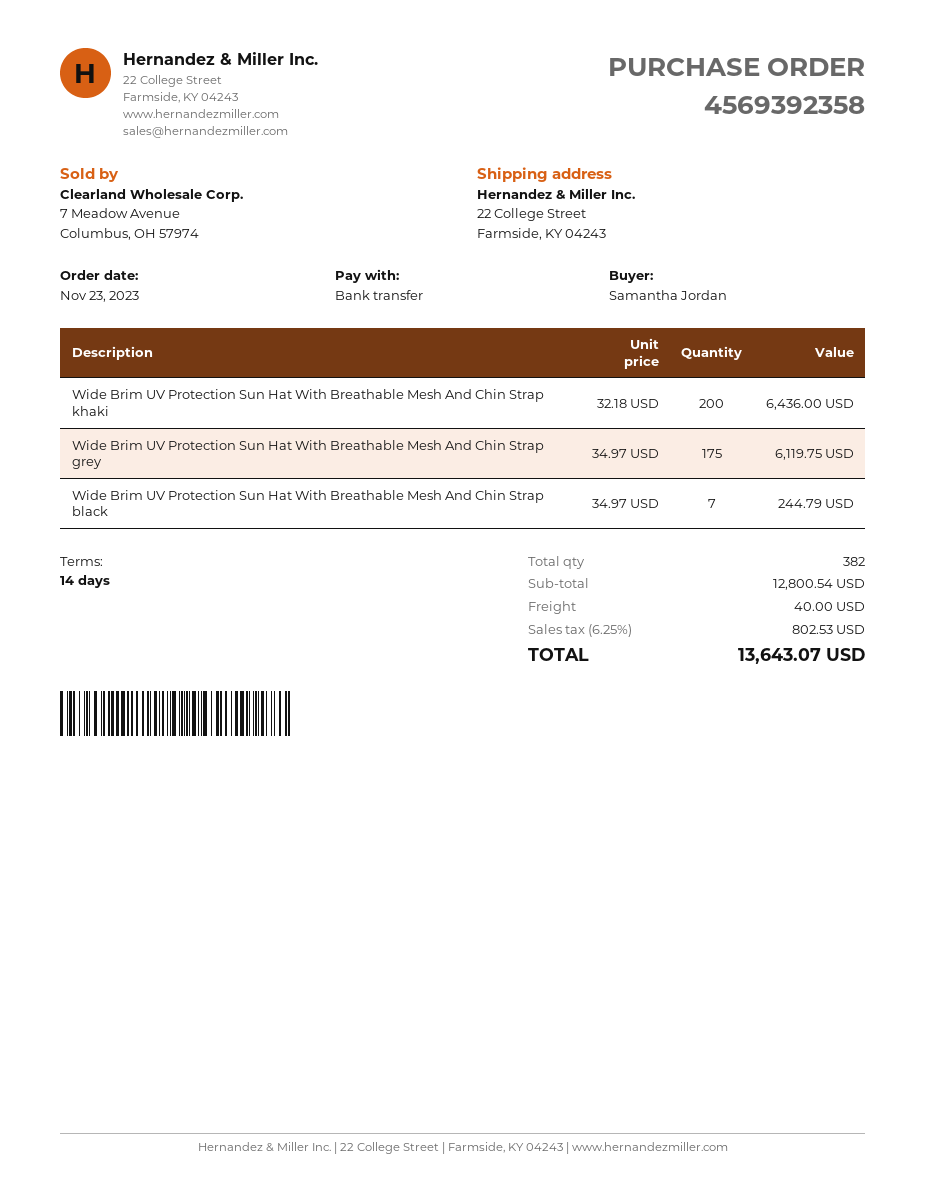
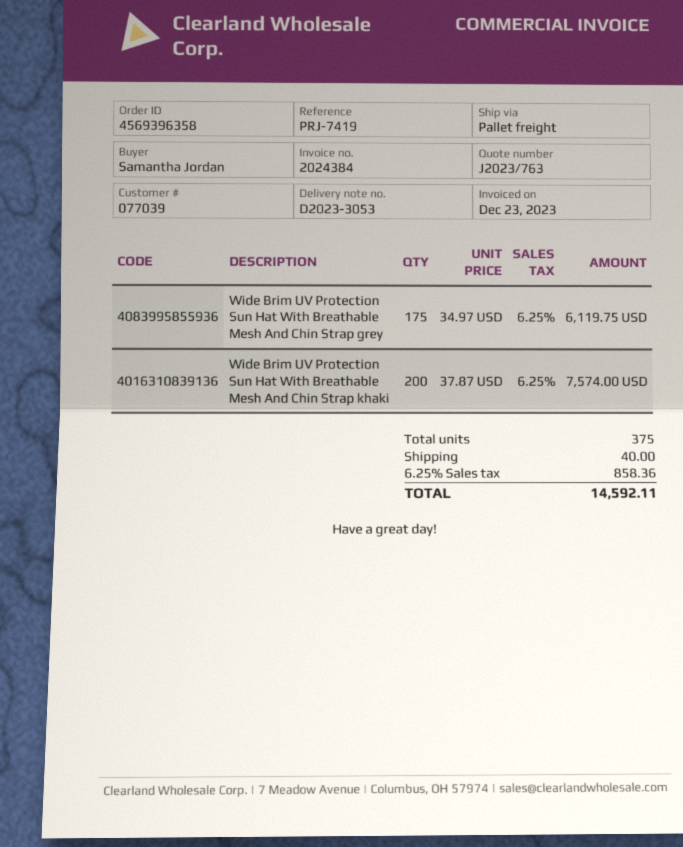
order number: 4569392358 -> 4569396358
Wide Brim UV Protection Sun Hat With Breathable Mesh And Chin Strap khaki: 200 x 32.18 = 6436.00 -> 200 x 37.87 = 7574.00
Wide Brim UV Protection Sun Hat With Breathable Mesh And Chin Strap black: 7 x 34.97 = 244.79 -> none
total quantity: 382 -> 375
tax: 6.25% = 802.53 -> 6.25% = 858.36
total: 13643.07 -> 14592.11

